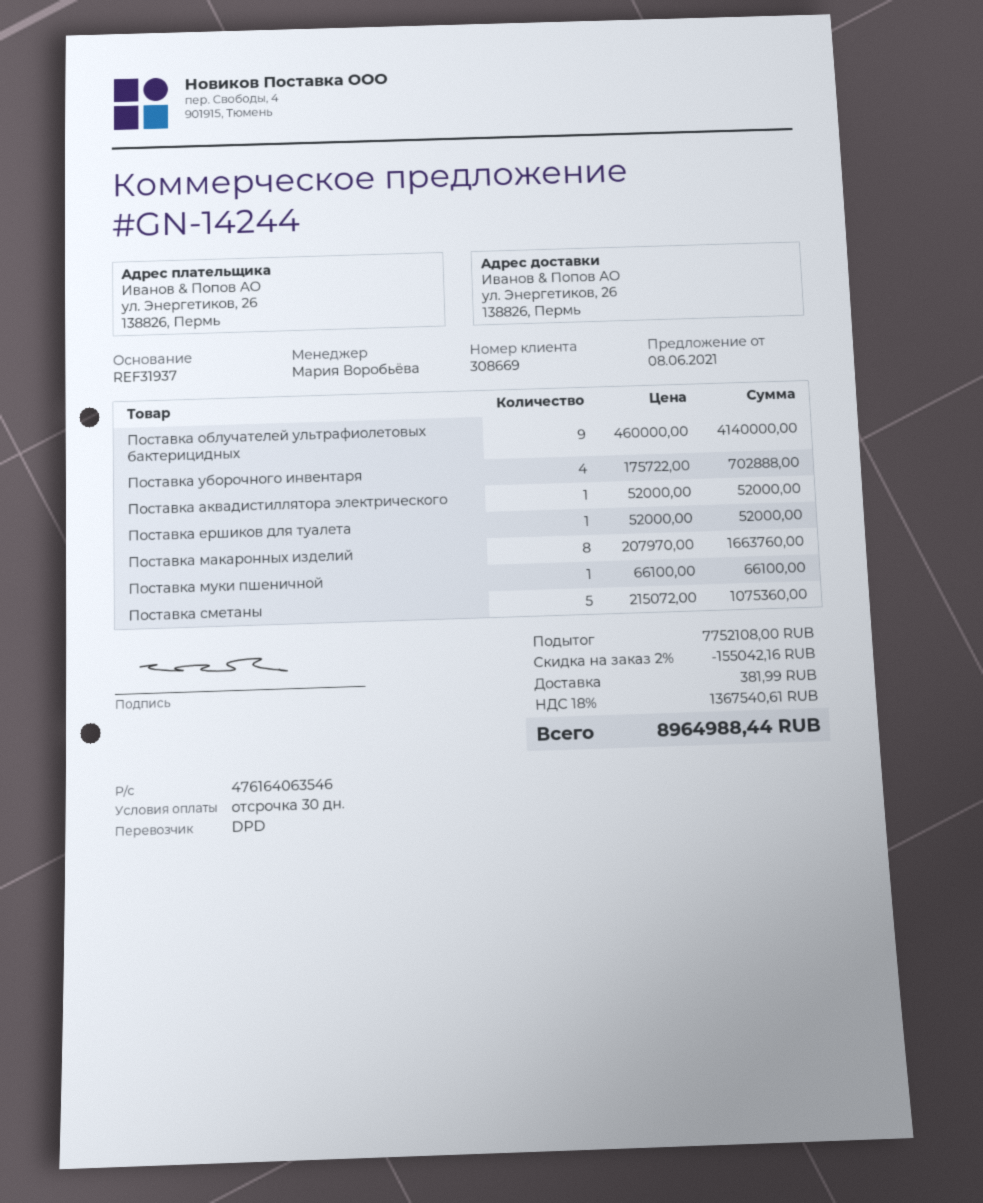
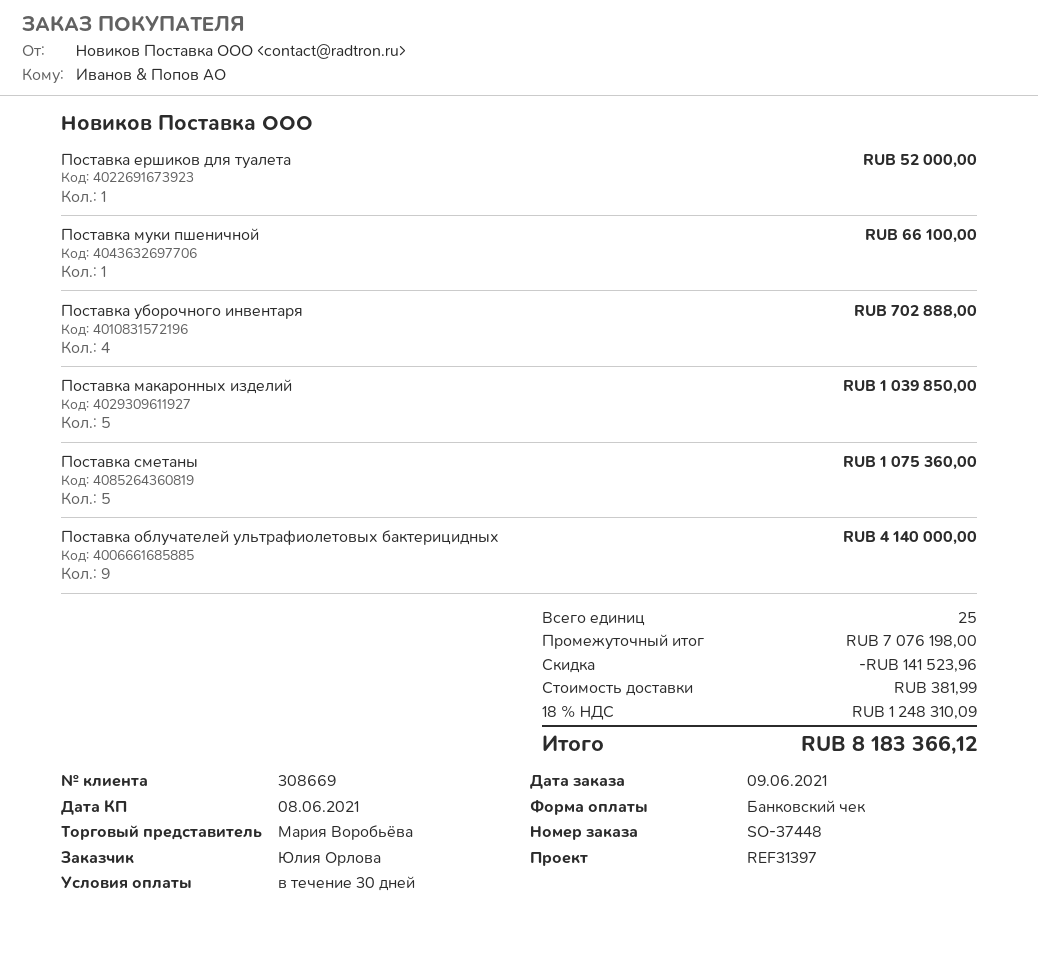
reference: REF31937 -> REF31397
Поставка аквадистиллятора электрического: 1 for 52000.00 -> none
Поставка макаронных изделий: 8 for 1663760.00 -> 5 for 1039850.00
subtotal: 7752108.00 -> 7076198.00
discount: 155042.16 -> 141523.96
tax: 18% = 1367540.61 -> 18% = 1248310.09
total: 8964988.44 -> 8183366.12

